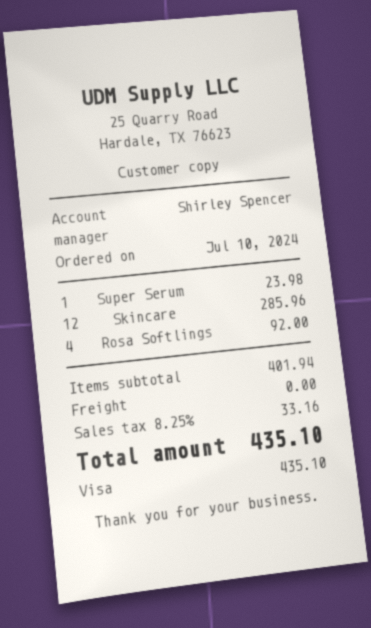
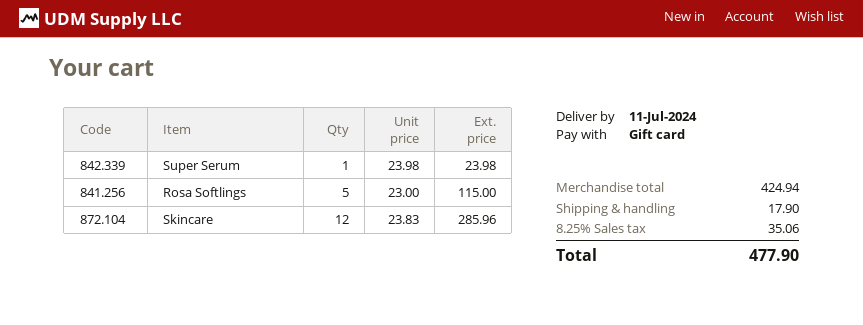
payment method: Visa -> gift card
Rosa Softlings: 4 for 92.00 -> 5 for 115.00
subtotal: 401.94 -> 424.94
shipping: 0.00 -> 17.90
tax: 8.25% = 33.16 -> 8.25% = 35.06
total: 435.10 -> 477.90

